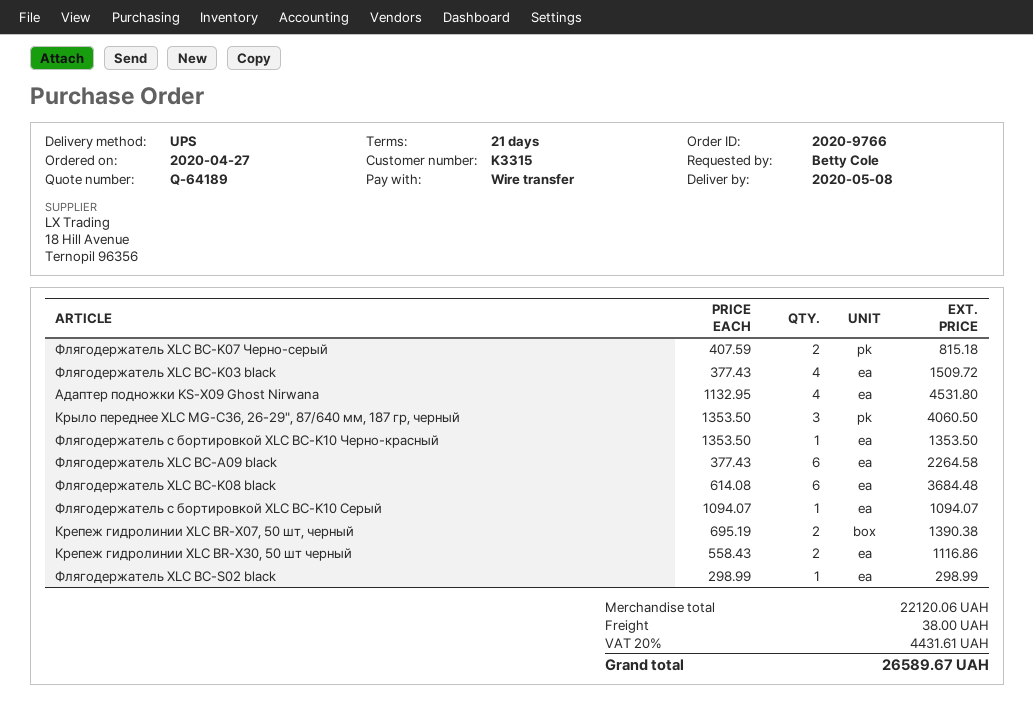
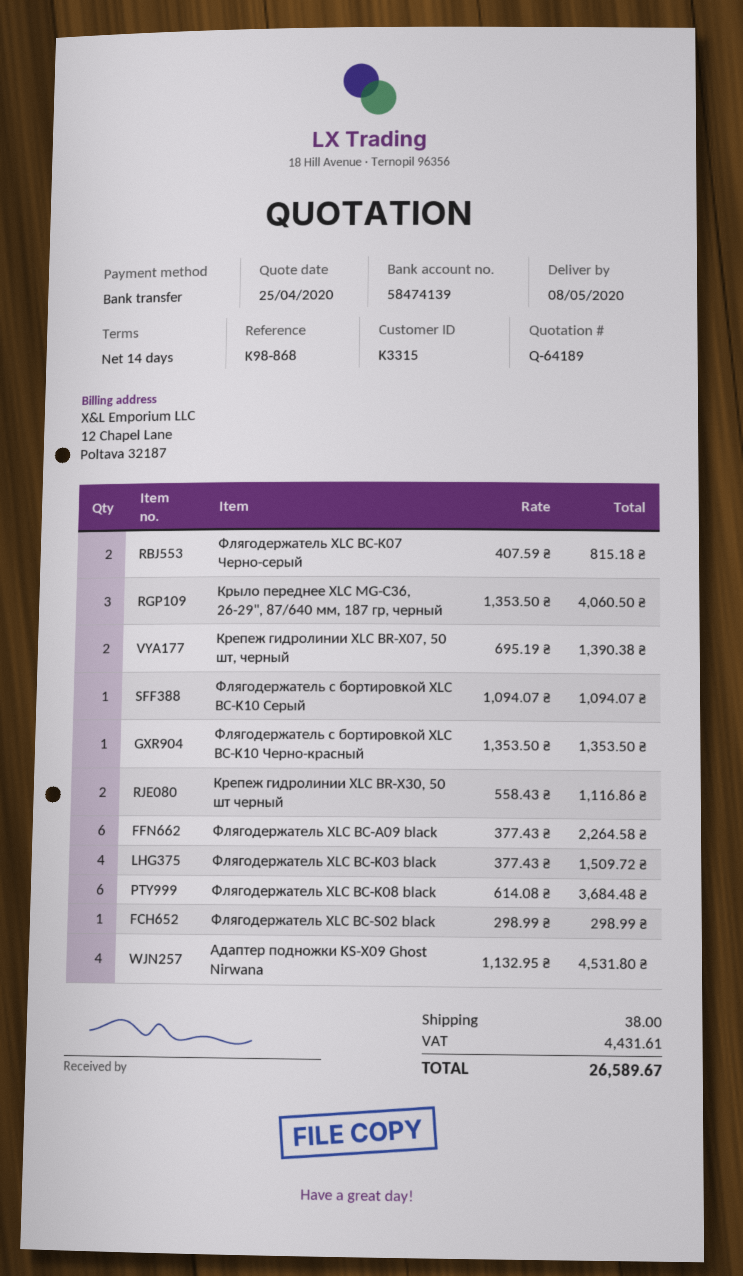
payment terms: 21 days -> 14 days

